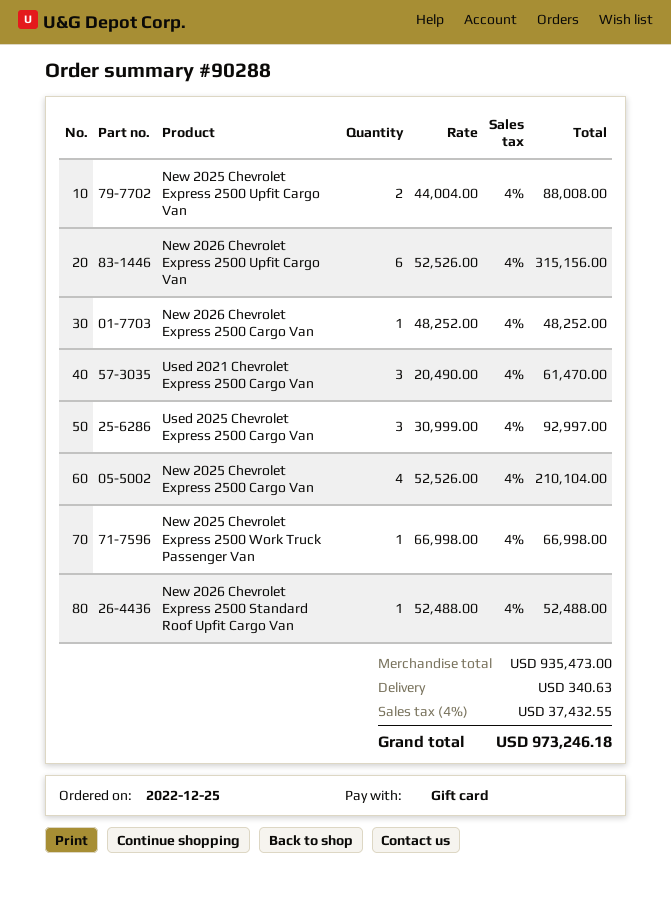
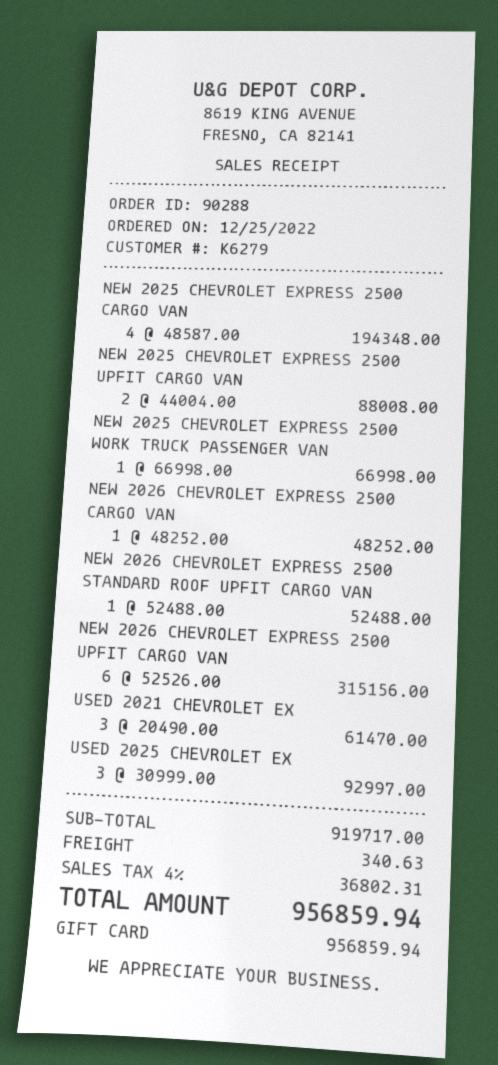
New 2025 Chevrolet Express 2500 Cargo Van: 4 x 52526.00 = 210104.00 -> 4 x 48587.00 = 194348.00
subtotal: 935473.00 -> 919717.00
tax: 4% = 37432.55 -> 4% = 36802.31
total: 973246.18 -> 956859.94

